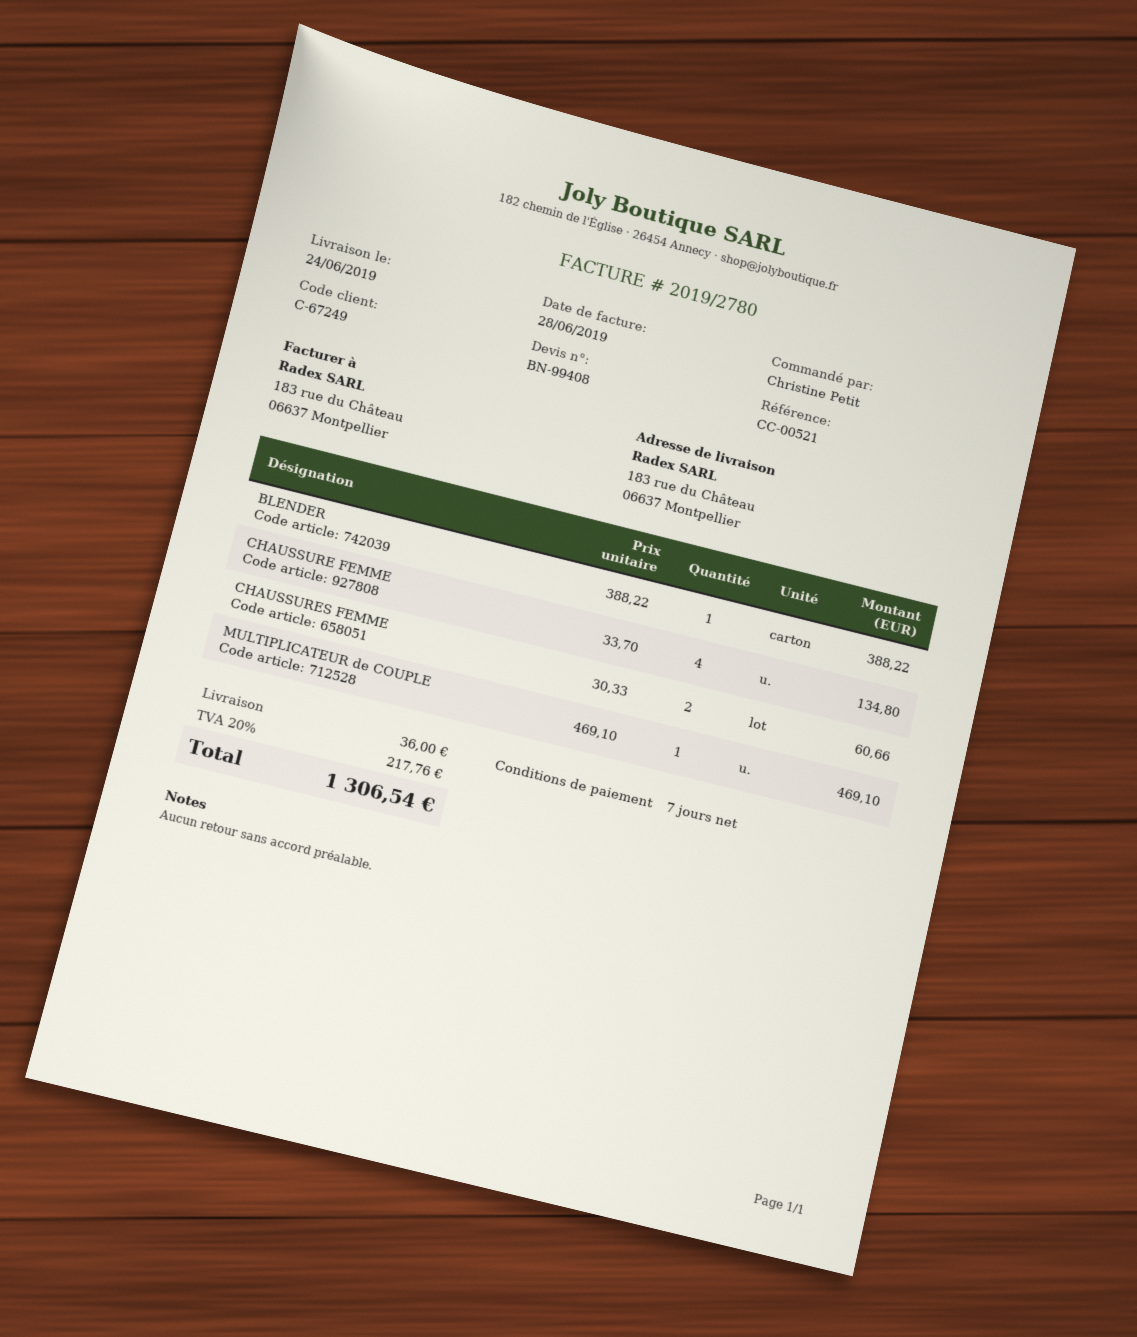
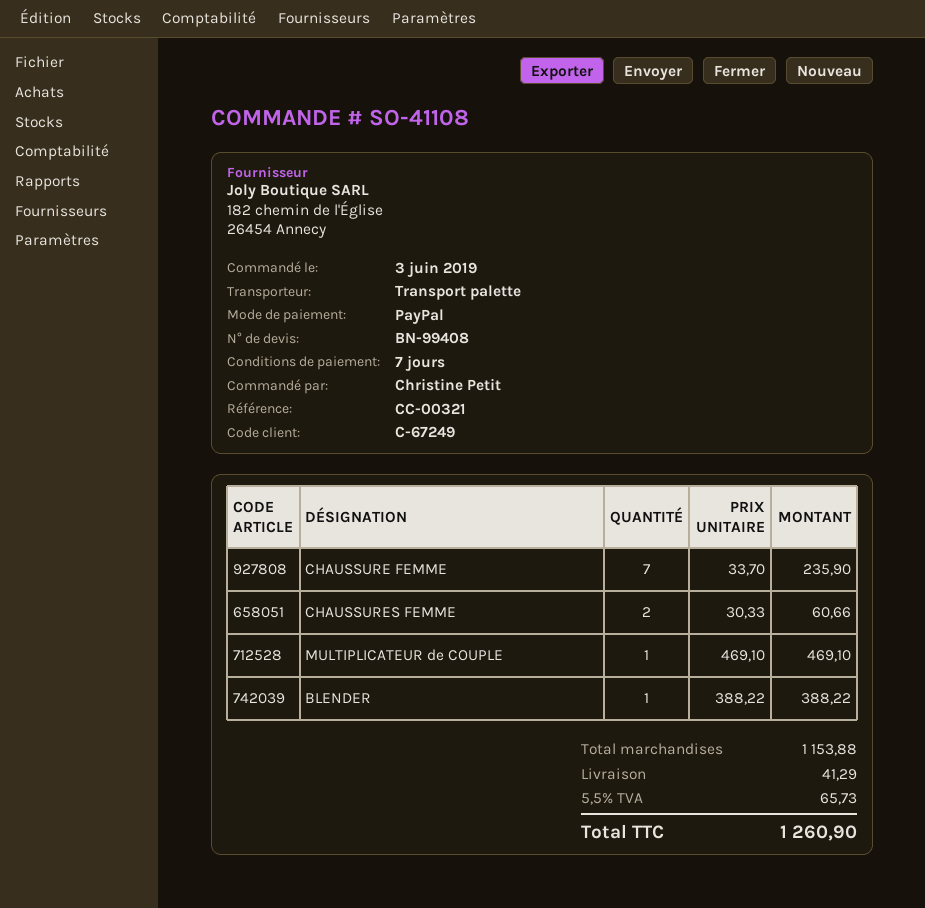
reference: CC-00521 -> CC-00321
CHAUSSURE FEMME: 4 x 33.70 = 134.80 -> 7 x 33.70 = 235.90
shipping: 36.00 -> 41.29
tax: 20% = 217.76 -> 5.5% = 65.73
total: 1306.54 -> 1260.90

